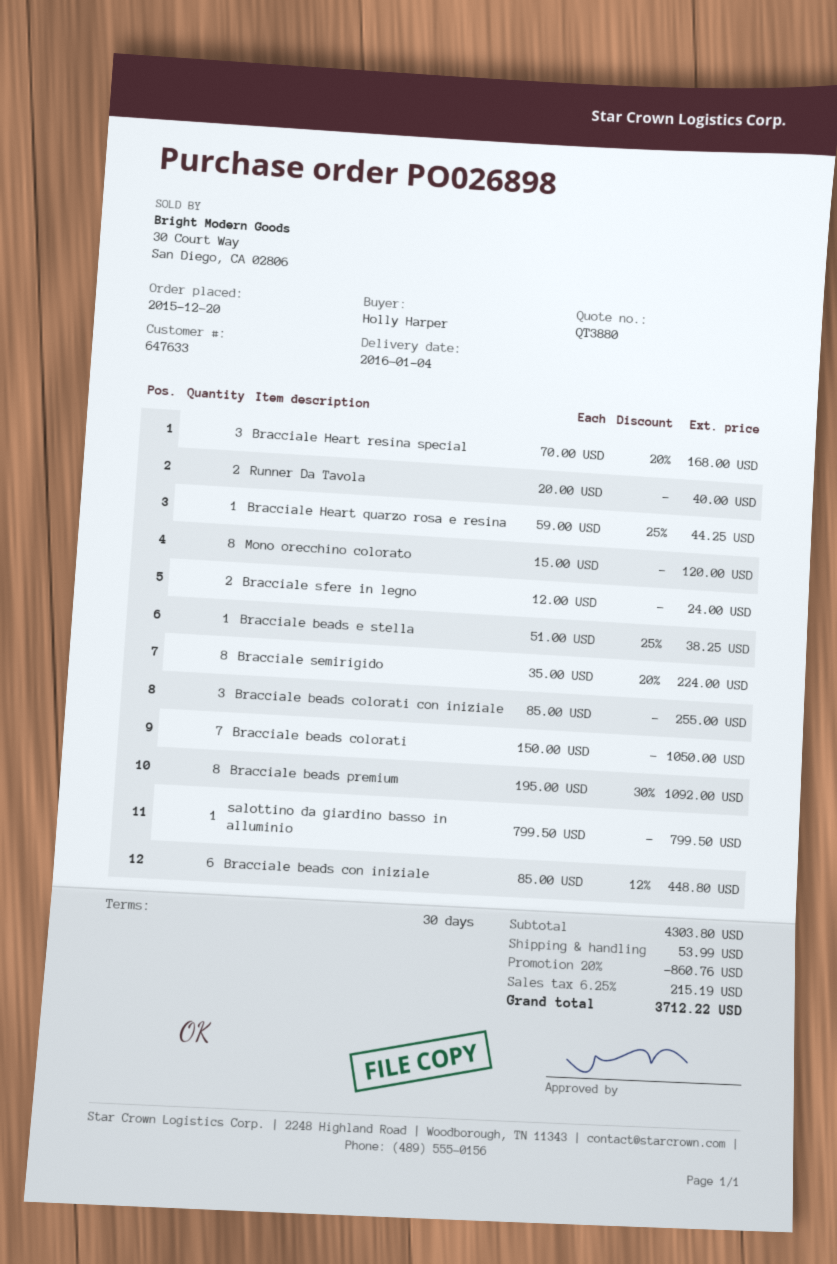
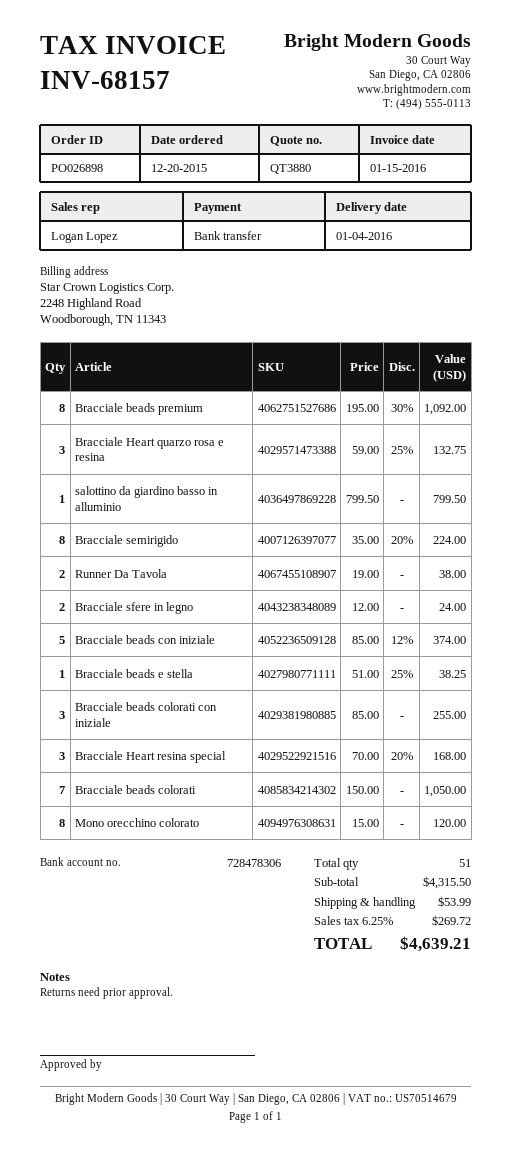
Runner Da Tavola: 2 x 20.00 = 40.00 -> 2 x 19.00 = 38.00
Bracciale Heart quarzo rosa e resina: 1 x 59.00 - 25% = 44.25 -> 3 x 59.00 - 25% = 132.75
Bracciale beads con iniziale: 6 x 85.00 - 12% = 448.80 -> 5 x 85.00 - 12% = 374.00
subtotal: 4303.80 -> 4315.50
discount: 20% = 860.76 -> none
tax: 6.25% = 215.19 -> 6.25% = 269.72
total: 3712.22 -> 4639.21

